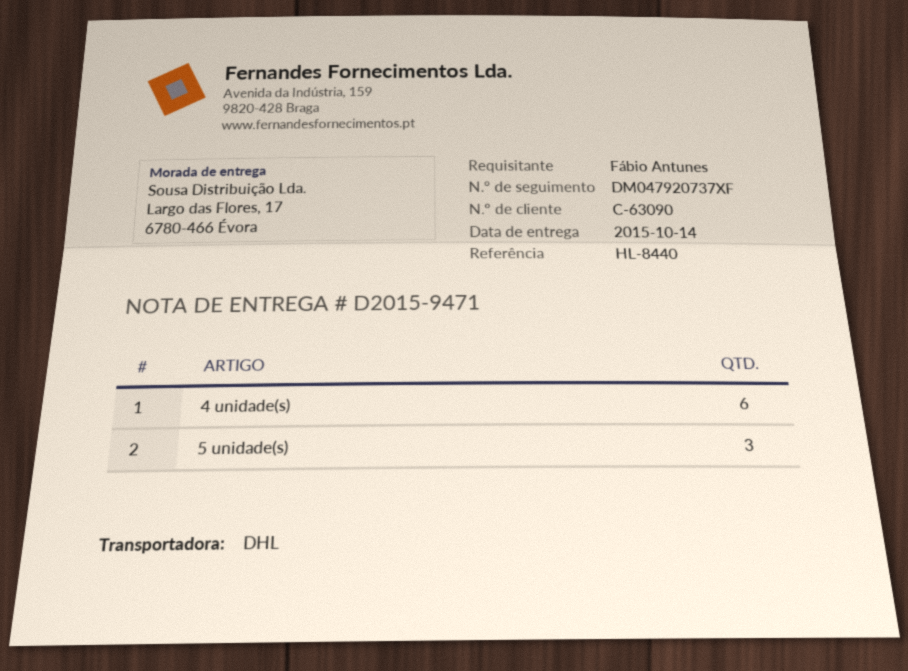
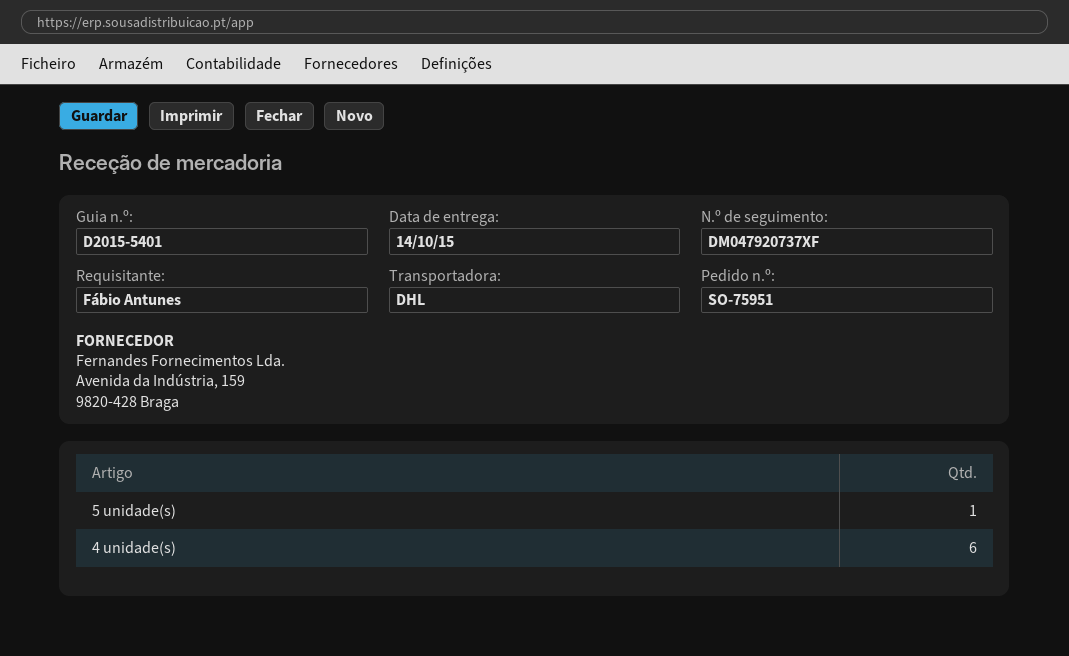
delivery note number: D2015-9471 -> D2015-5401
5 unidade(s): 3 -> 1

